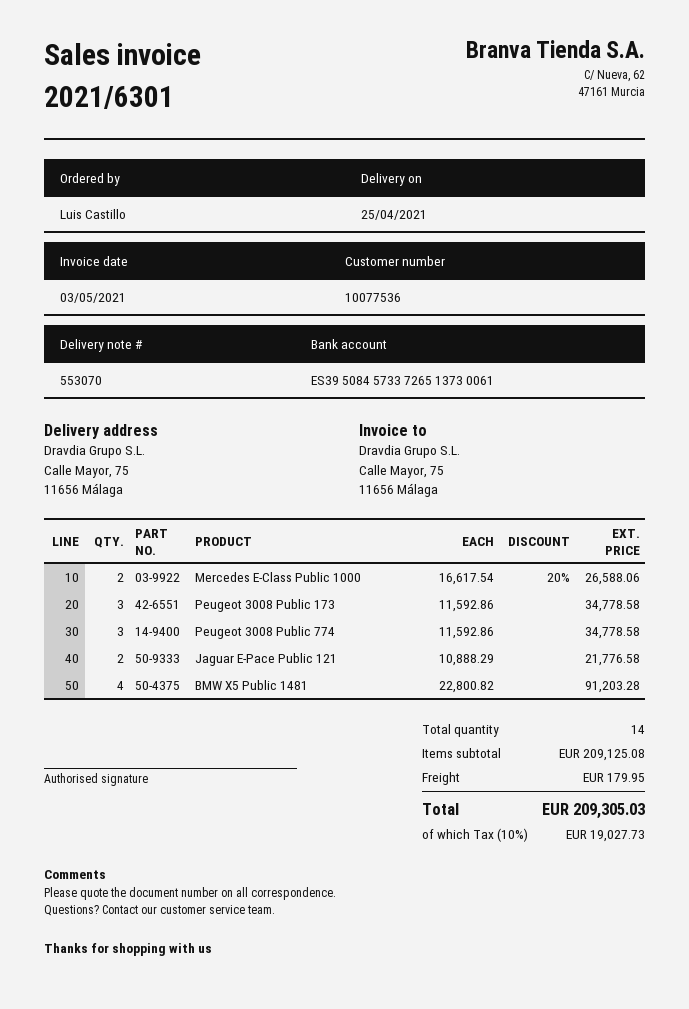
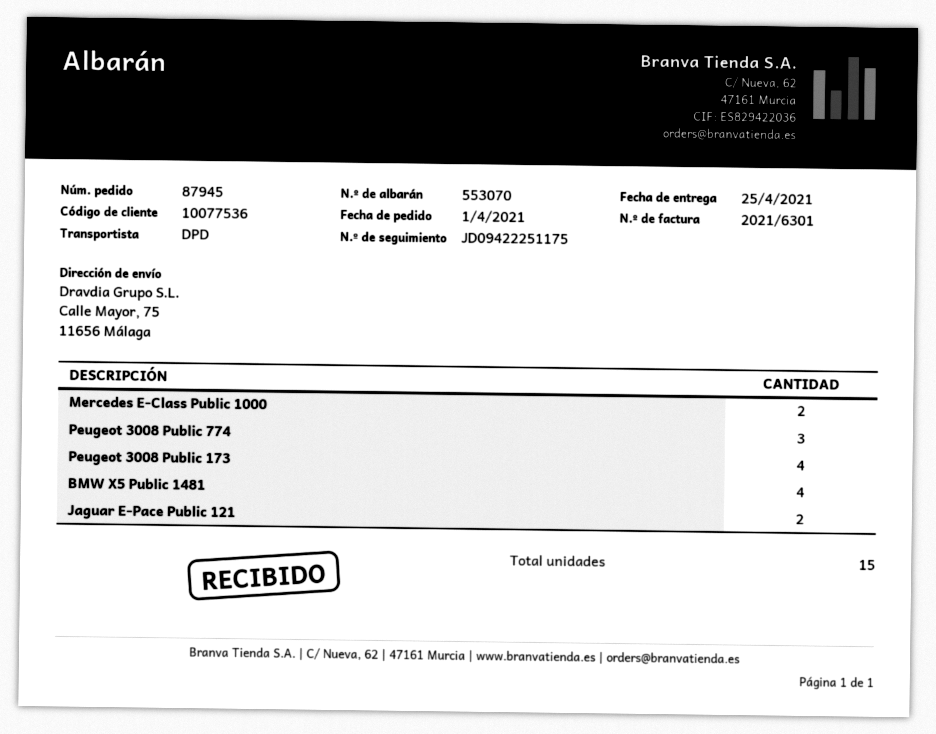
Peugeot 3008 Public 173: 3 -> 4
total quantity: 14 -> 15

